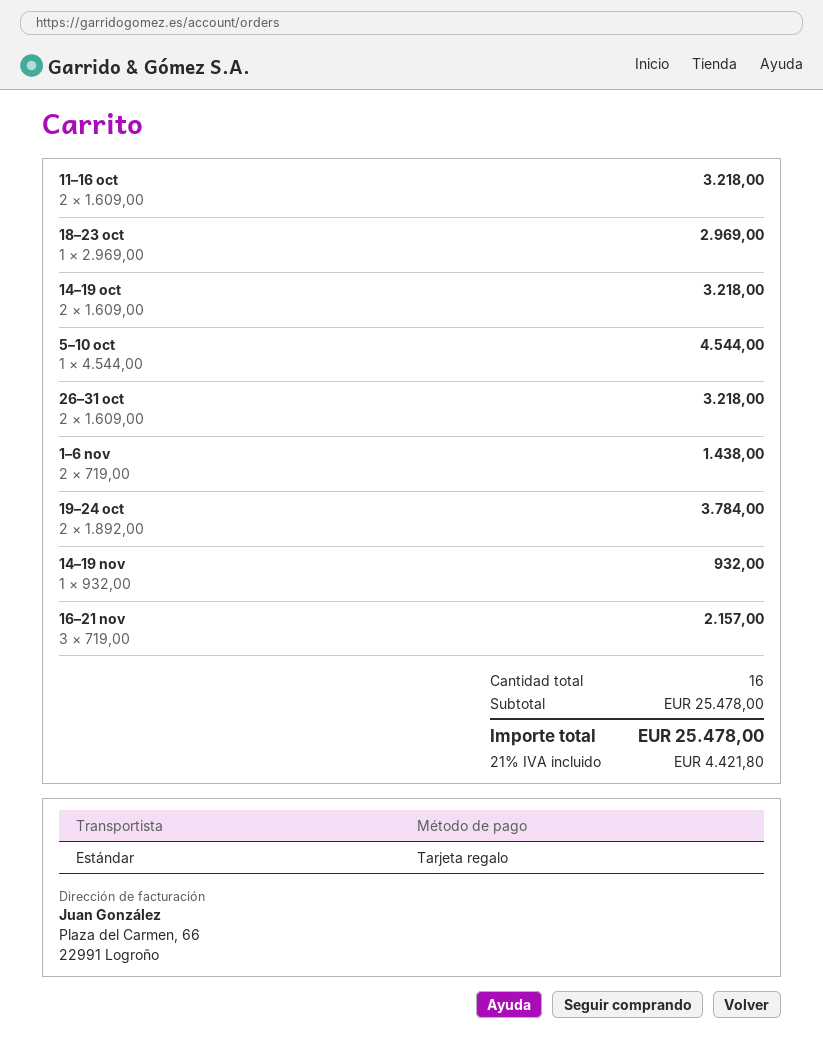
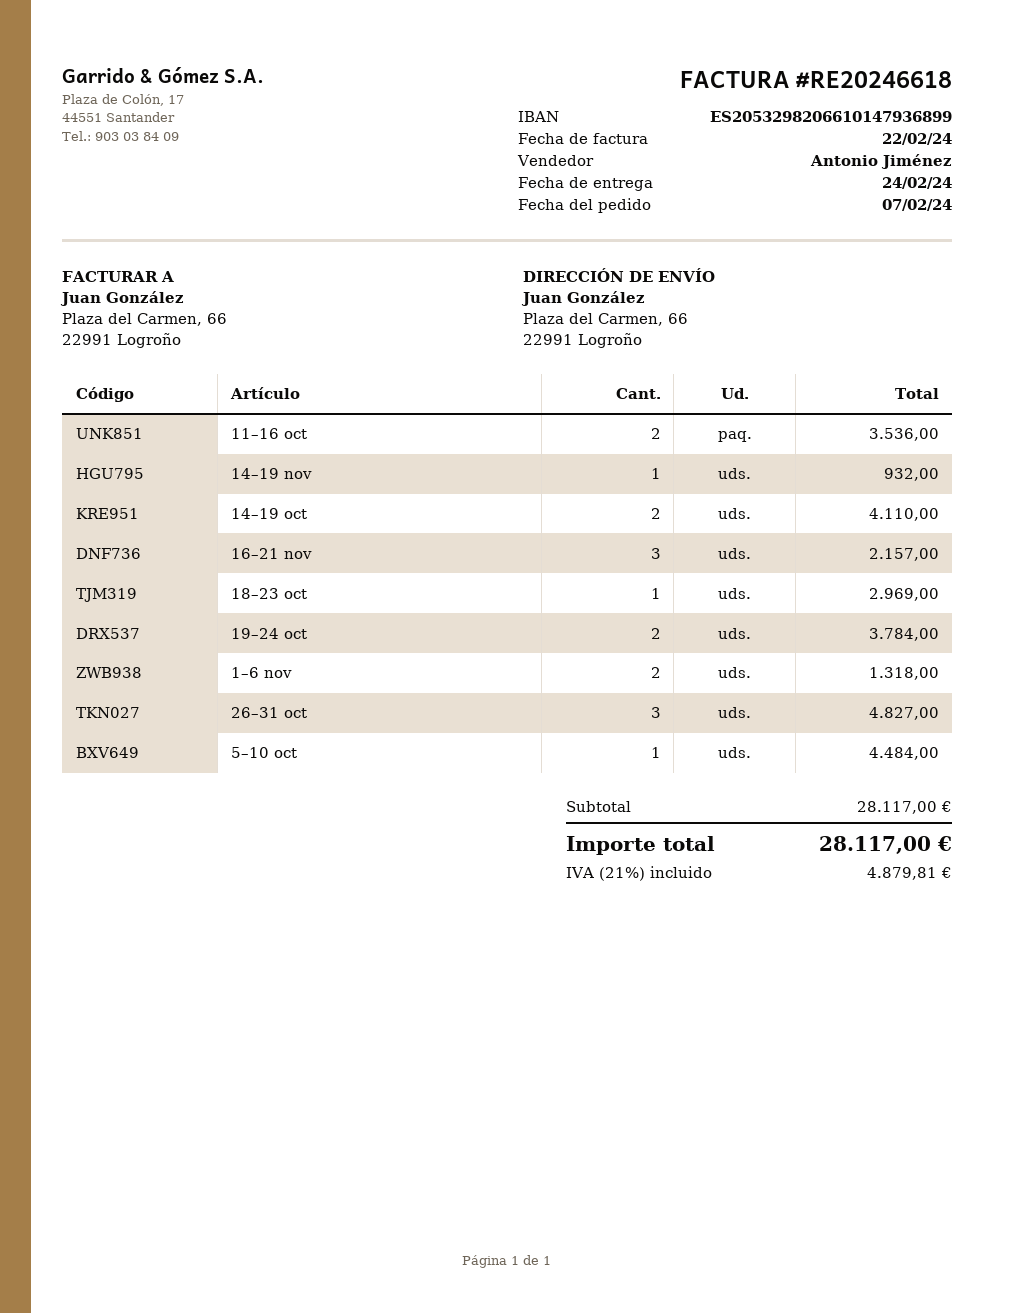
11–16 oct: 2 for 3218.00 -> 2 for 3536.00
14–19 oct: 2 for 3218.00 -> 2 for 4110.00
5–10 oct: 1 for 4544.00 -> 1 for 4484.00
26–31 oct: 2 for 3218.00 -> 3 for 4827.00
1–6 nov: 2 for 1438.00 -> 2 for 1318.00
subtotal: 25478.00 -> 28117.00
tax: 21% = 4421.80 -> 21% = 4879.81
total: 25478.00 -> 28117.00

